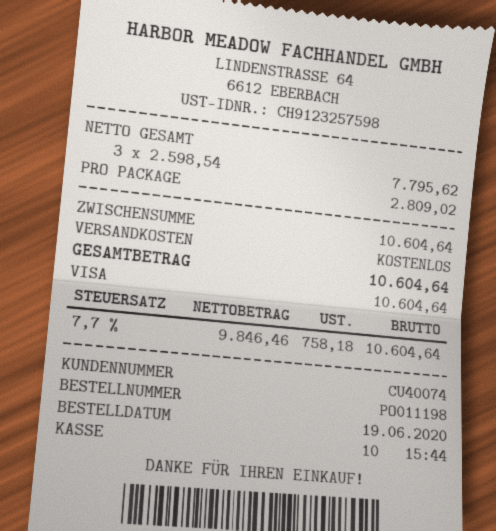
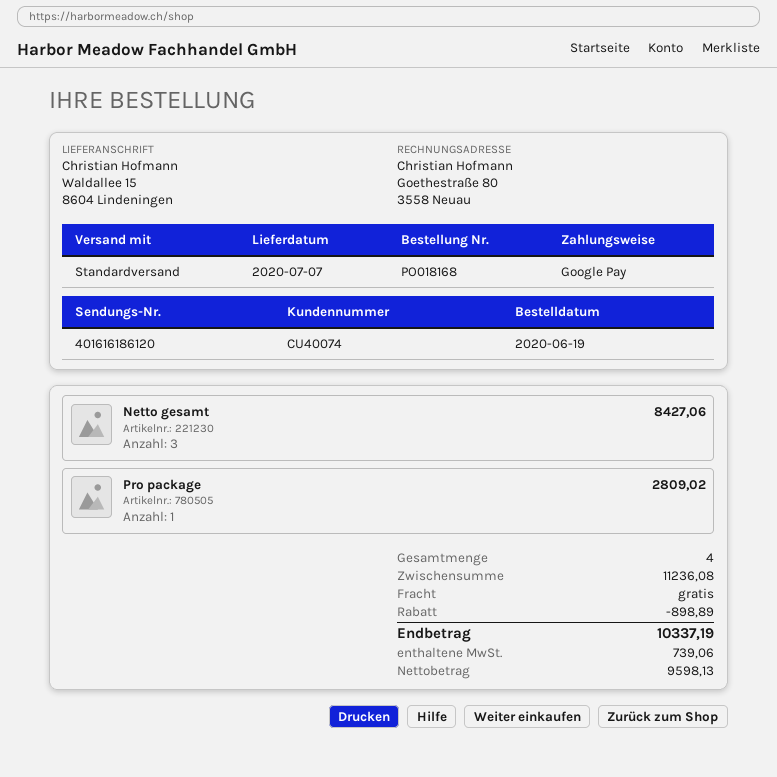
order number: PO011198 -> PO018168
payment method: Visa -> Google Pay
NETTO GESAMT: 3 for 7795.62 -> 3 for 8427.06
subtotal: 10604.64 -> 11236.08
discount: none -> 898.89
net: 9846.46 -> 9598.13
tax: 758.18 -> 739.06
total: 10604.64 -> 10337.19

